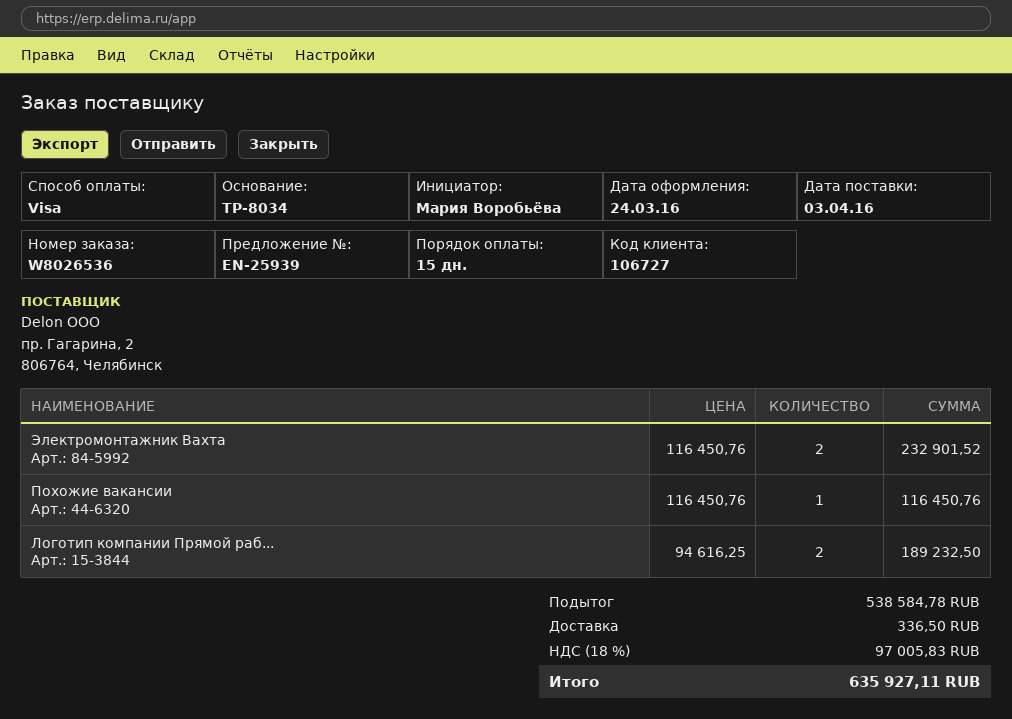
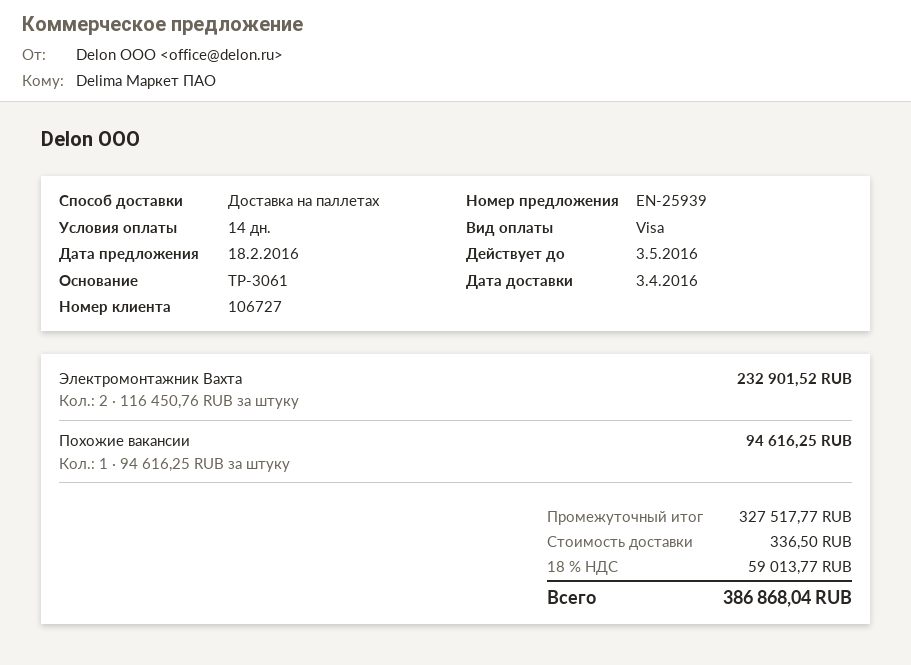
payment terms: 15 days -> 14 days
reference: TP-8034 -> TP-3061
Похожие вакансии: 1 x 116450.76 = 116450.76 -> 1 x 94616.25 = 94616.25
Логотип компании Прямой раб...: 2 x 94616.25 = 189232.50 -> none
subtotal: 538584.78 -> 327517.77
tax: 18% = 97005.83 -> 18% = 59013.77
total: 635927.11 -> 386868.04

